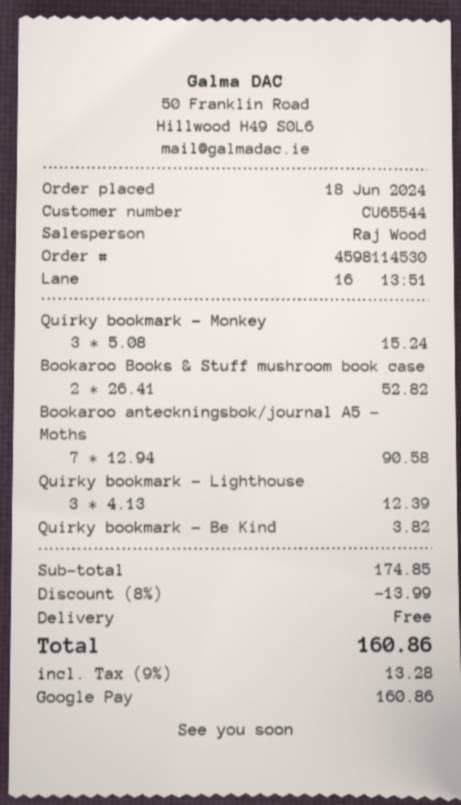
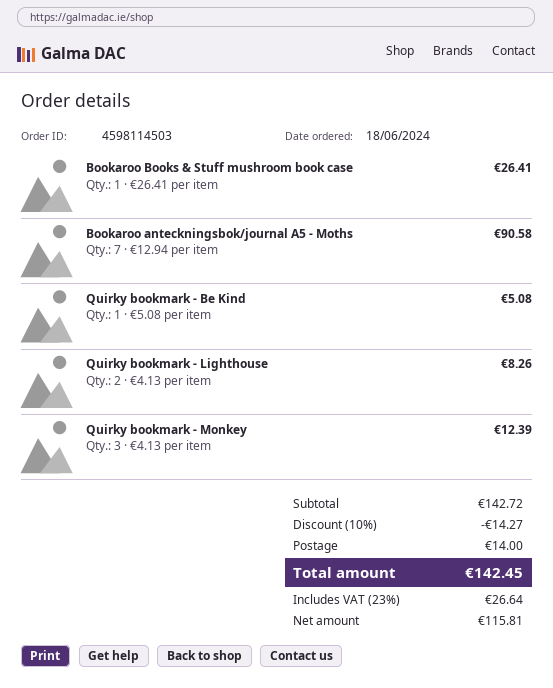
order number: 4598114530 -> 4598114503
Quirky bookmark - Monkey: 3 x 5.08 = 15.24 -> 3 x 4.13 = 12.39
Bookaroo Books & Stuff mushroom book case: 2 x 26.41 = 52.82 -> 1 x 26.41 = 26.41
Quirky bookmark - Lighthouse: 3 x 4.13 = 12.39 -> 2 x 4.13 = 8.26
Quirky bookmark - Be Kind: 1 x 3.82 = 3.82 -> 1 x 5.08 = 5.08
subtotal: 174.85 -> 142.72
discount: 8% = 13.99 -> 10% = 14.27
shipping: 0.00 -> 14.00
tax: 9% = 13.28 -> 23% = 26.64
total: 160.86 -> 142.45

